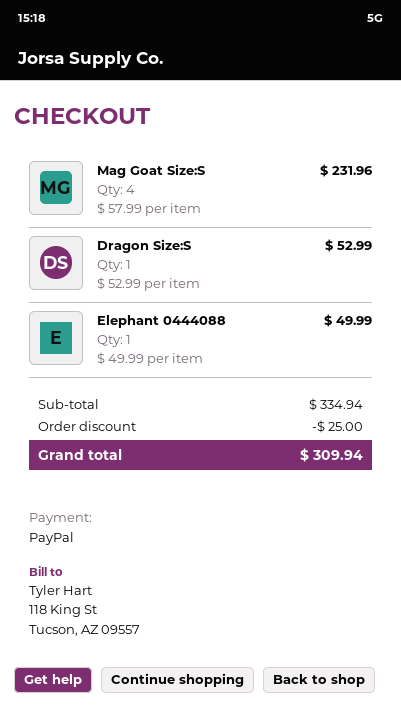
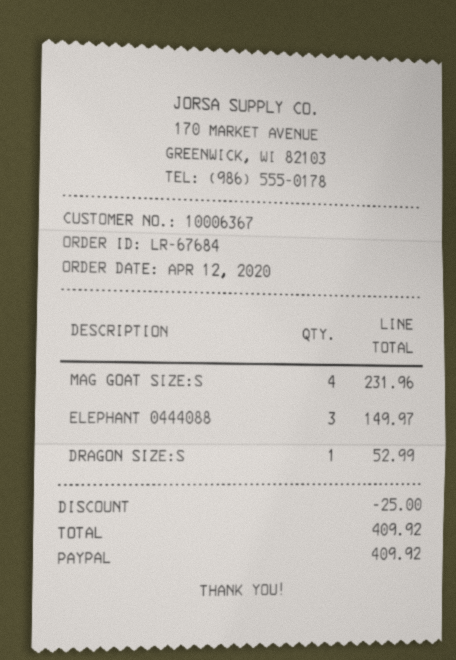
Elephant 0444088: 1 for 49.99 -> 3 for 149.97
total: 309.94 -> 409.92

